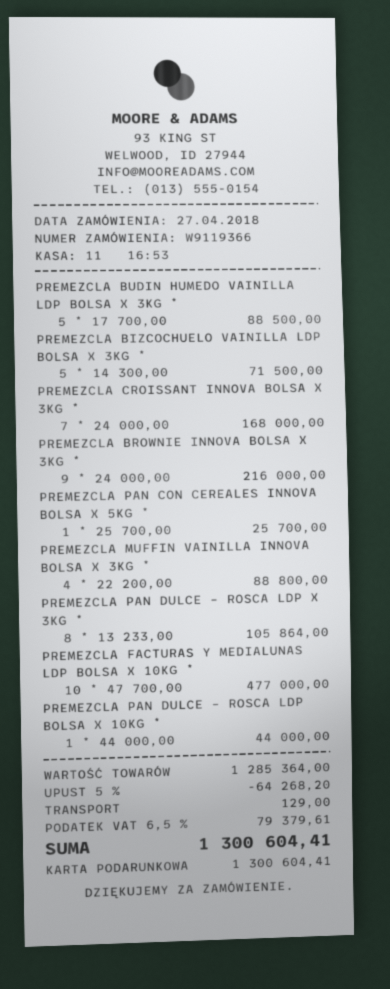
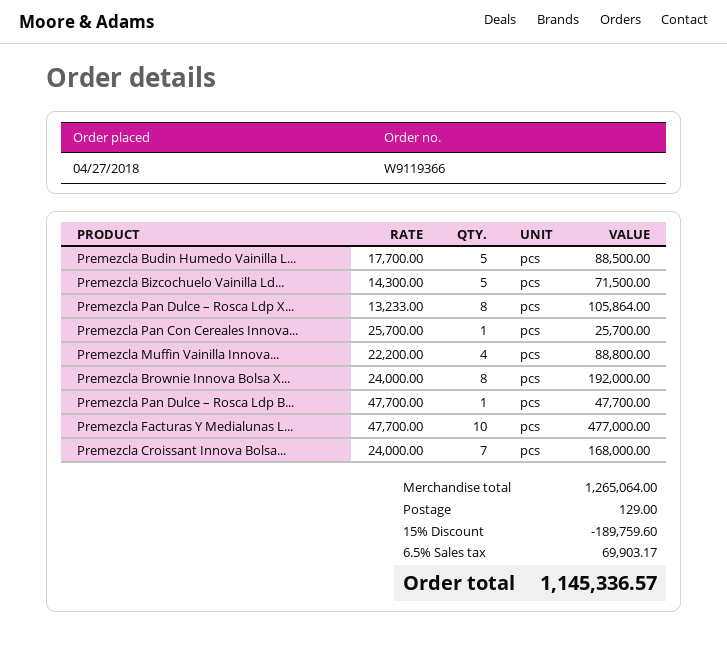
PREMEZCLA BROWNIE INNOVA BOLSA X 3KG *: 9 x 24000.00 = 216000.00 -> 8 x 24000.00 = 192000.00
PREMEZCLA PAN DULCE – ROSCA LDP BOLSA X 10KG *: 1 x 44000.00 = 44000.00 -> 1 x 47700.00 = 47700.00
subtotal: 1285364.00 -> 1265064.00
discount: 5% = 64268.20 -> 15% = 189759.60
tax: 6.5% = 79379.61 -> 6.5% = 69903.17
total: 1300604.41 -> 1145336.57

